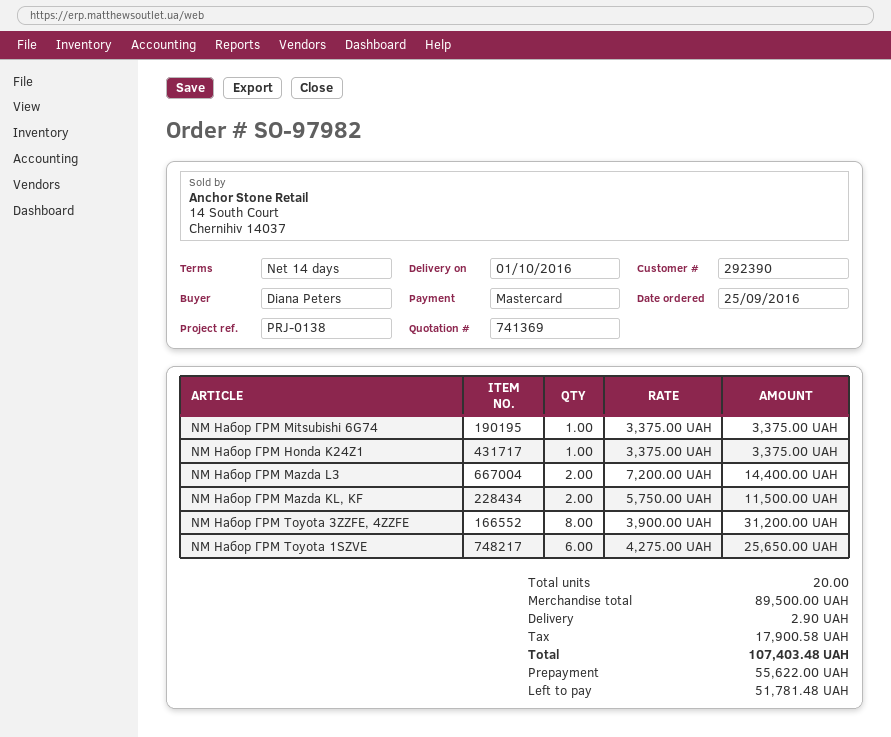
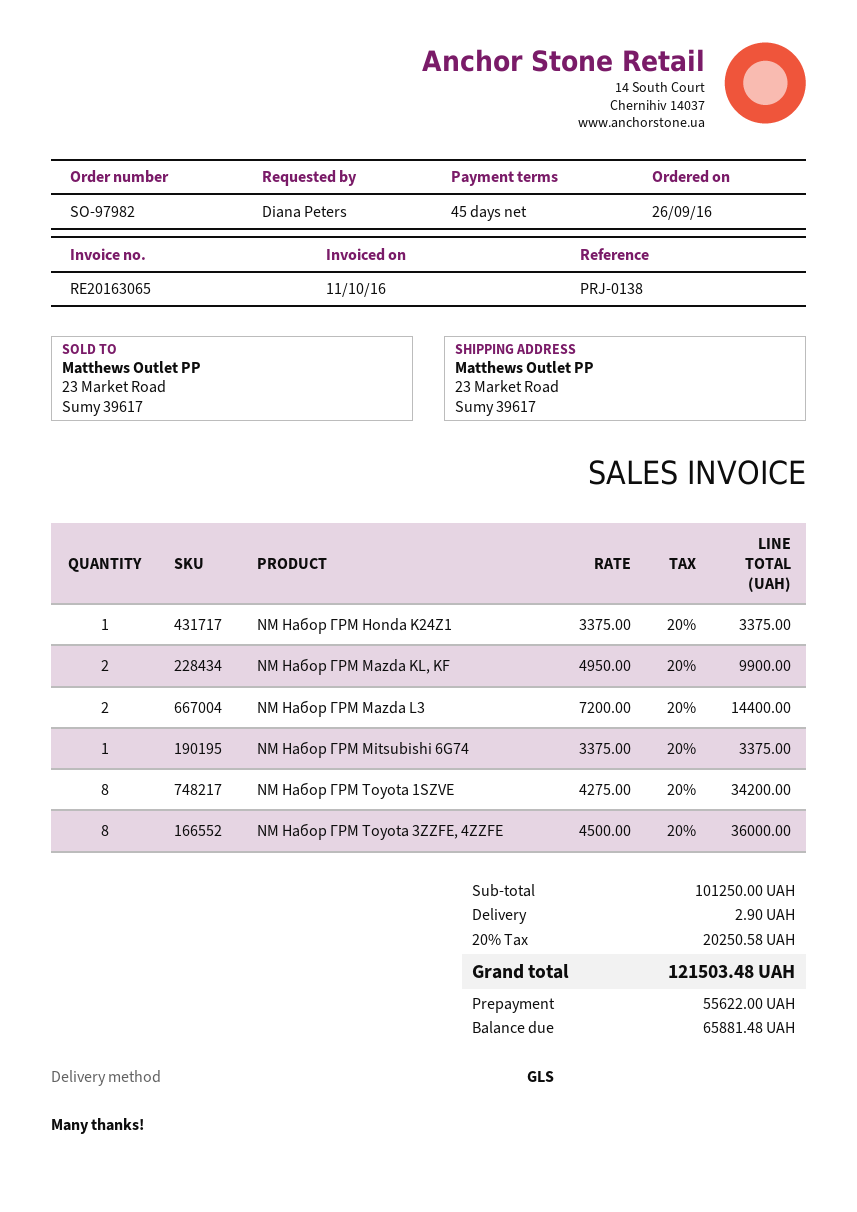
order date: 2016-09-25 -> 2016-09-26
payment terms: 14 days -> 45 days
NM Набор ГРМ Mazda KL, KF: 2 x 5750.00 = 11500.00 -> 2 x 4950.00 = 9900.00
NM Набор ГРМ Toyota 3ZZFE, 4ZZFE: 8 x 3900.00 = 31200.00 -> 8 x 4500.00 = 36000.00
NM Набор ГРМ Toyota 1SZVE: 6 x 4275.00 = 25650.00 -> 8 x 4275.00 = 34200.00
subtotal: 89500.00 -> 101250.00
tax: 17900.58 -> 20250.58
total: 107403.48 -> 121503.48
balance: 51781.48 -> 65881.48

